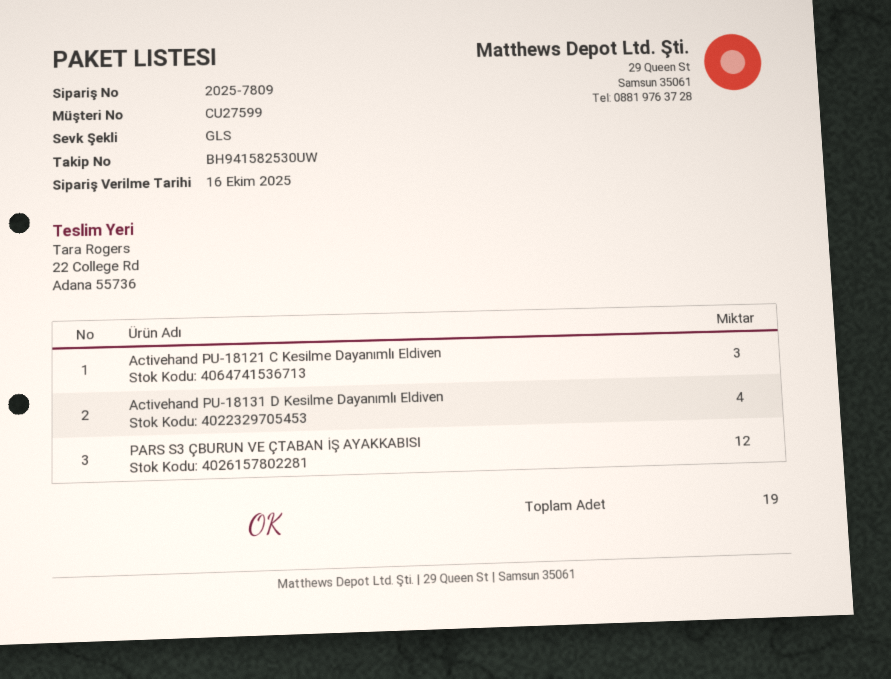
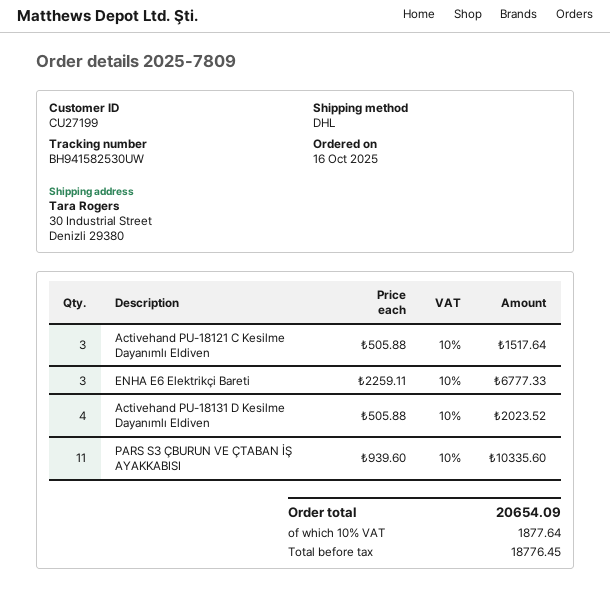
customer number: CU27599 -> CU27199
shipping method: GLS -> DHL
ship to: 22 College Rd, Adana 55736 -> 30 Industrial Street, Denizli 29380
PARS S3 ÇBURUN VE ÇTABAN İŞ AYAKKABISI: 12 -> 11
ENHA E6 Elektrikçi Bareti: none -> 3

